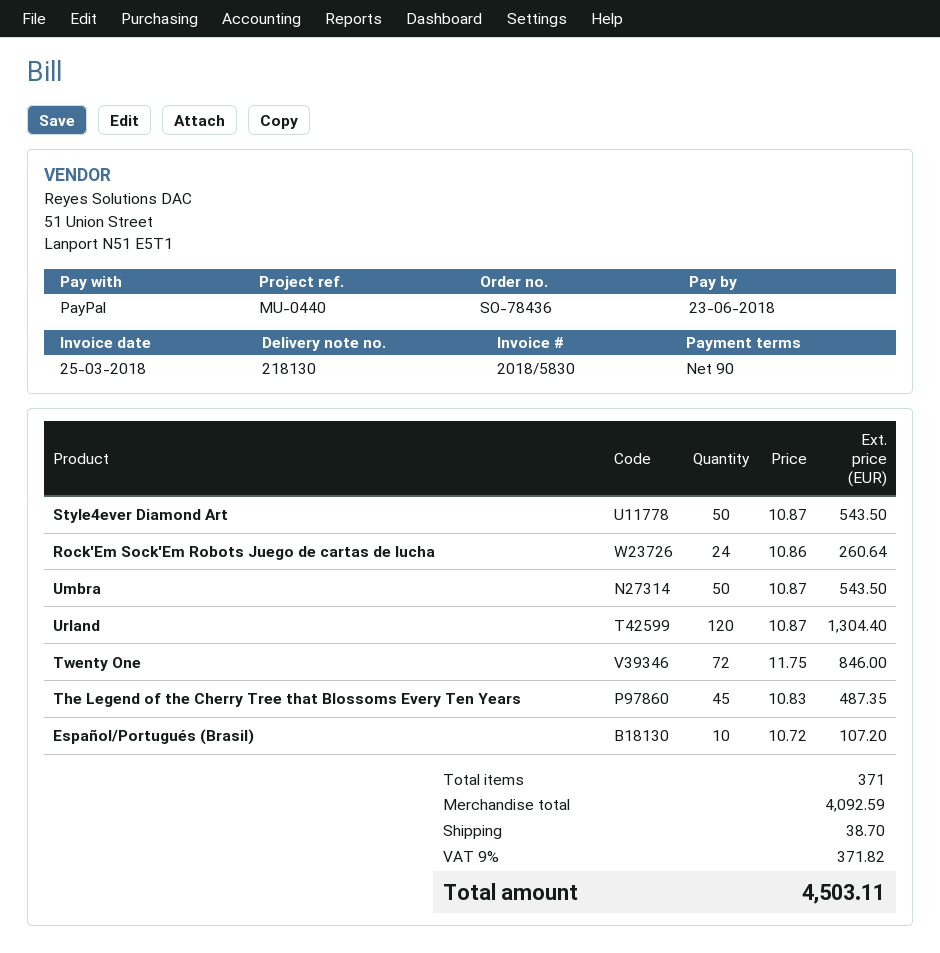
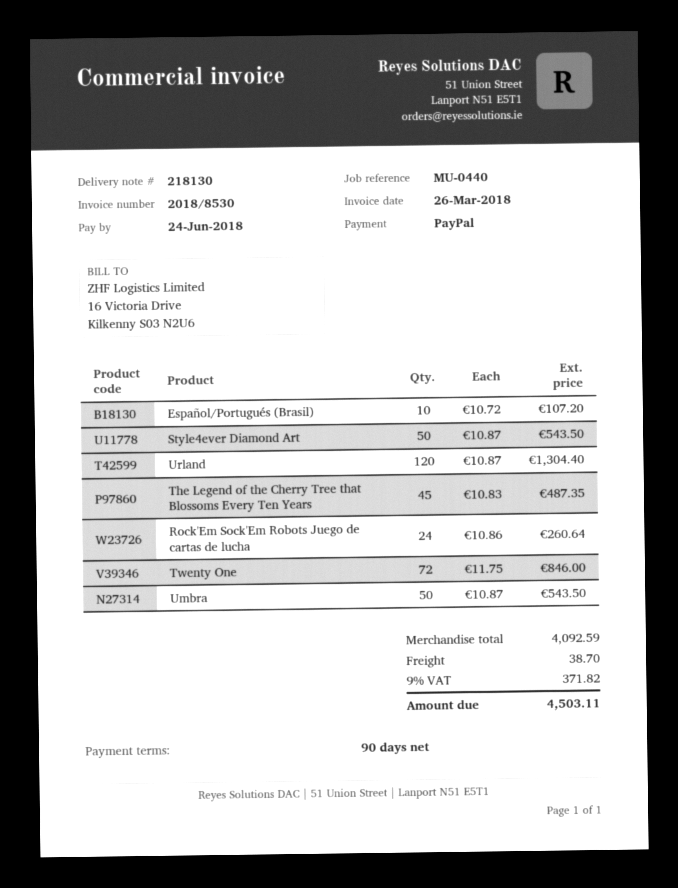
invoice number: 2018/5830 -> 2018/8530
invoice date: 2018-03-25 -> 2018-03-26
due date: 2018-06-23 -> 2018-06-24

